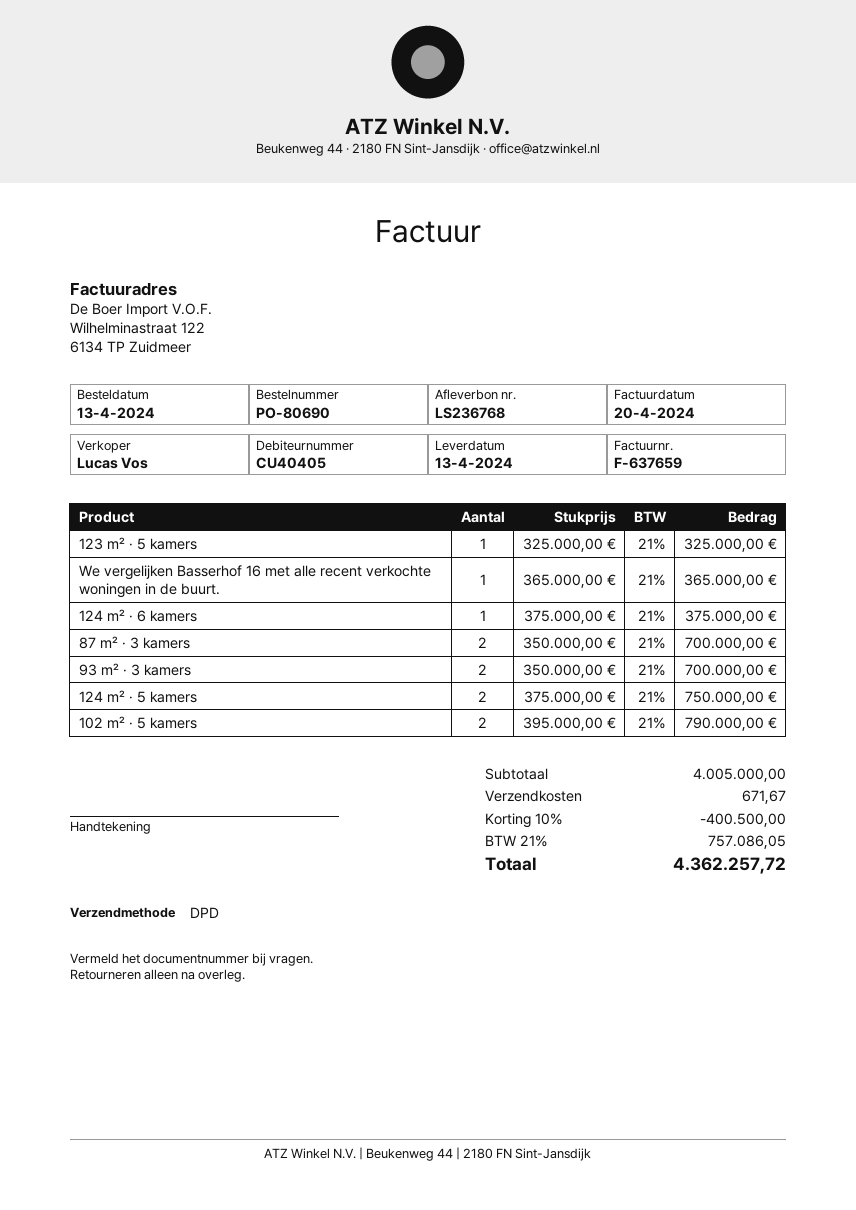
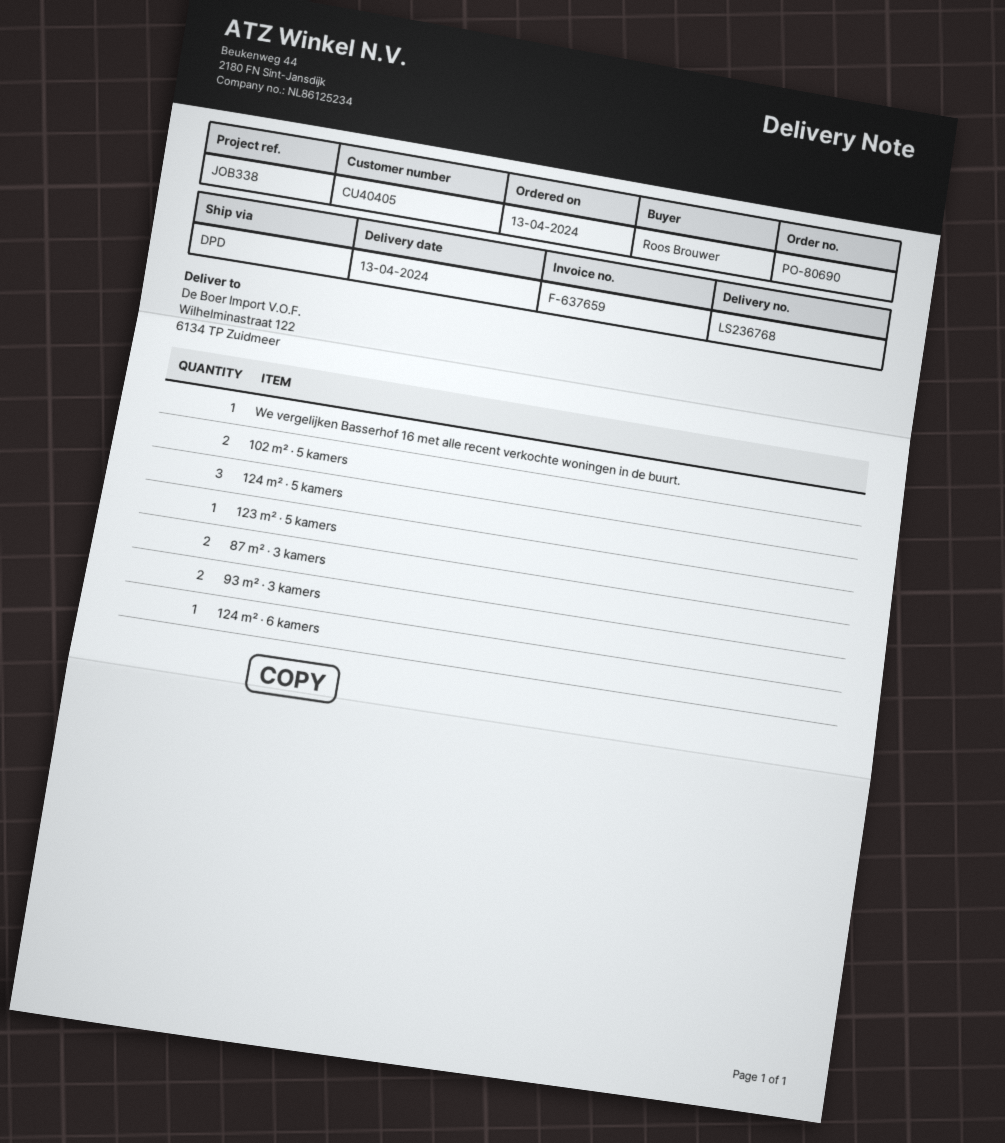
124 m² · 5 kamers: 2 -> 3

